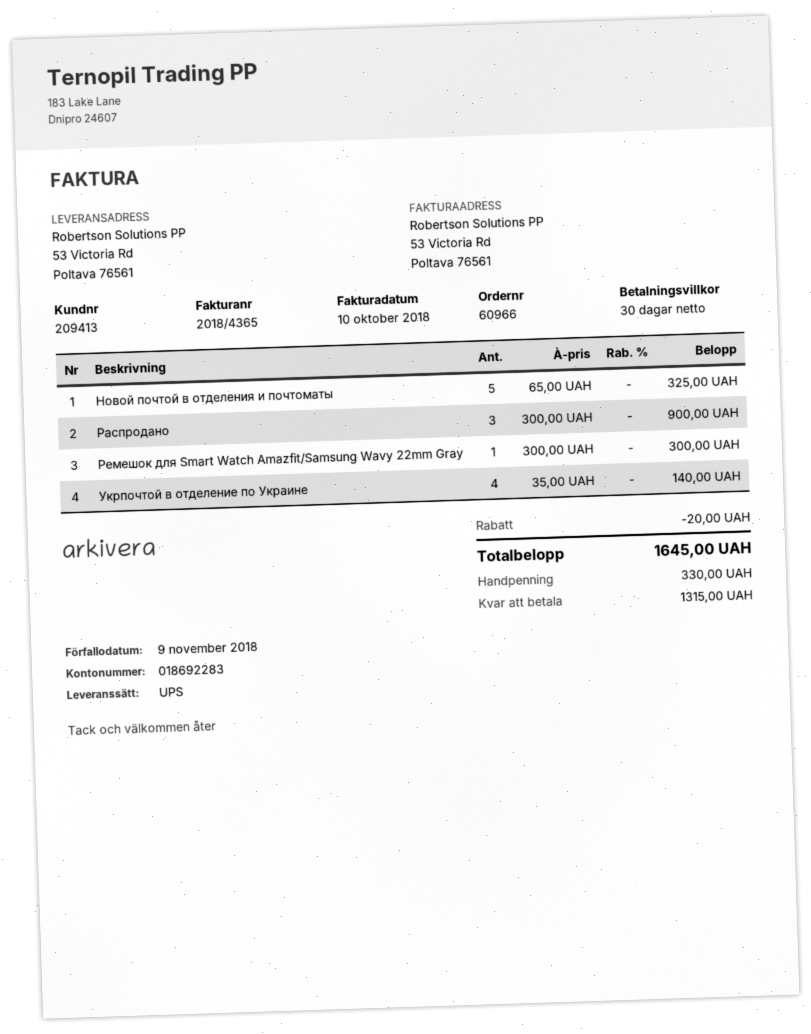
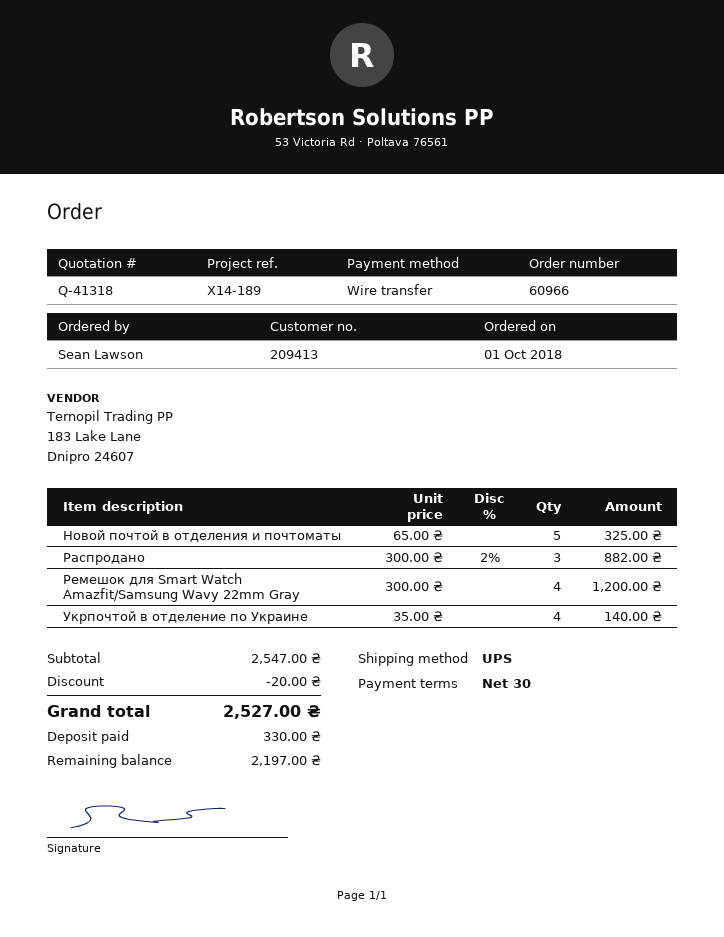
Распродано: 3 x 300.00 = 900.00 -> 3 x 300.00 - 2% = 882.00
Ремешок для Smart Watch Amazfit/Samsung Wavy 22mm Gray: 1 x 300.00 = 300.00 -> 4 x 300.00 = 1200.00
total: 1645.00 -> 2527.00
balance: 1315.00 -> 2197.00

